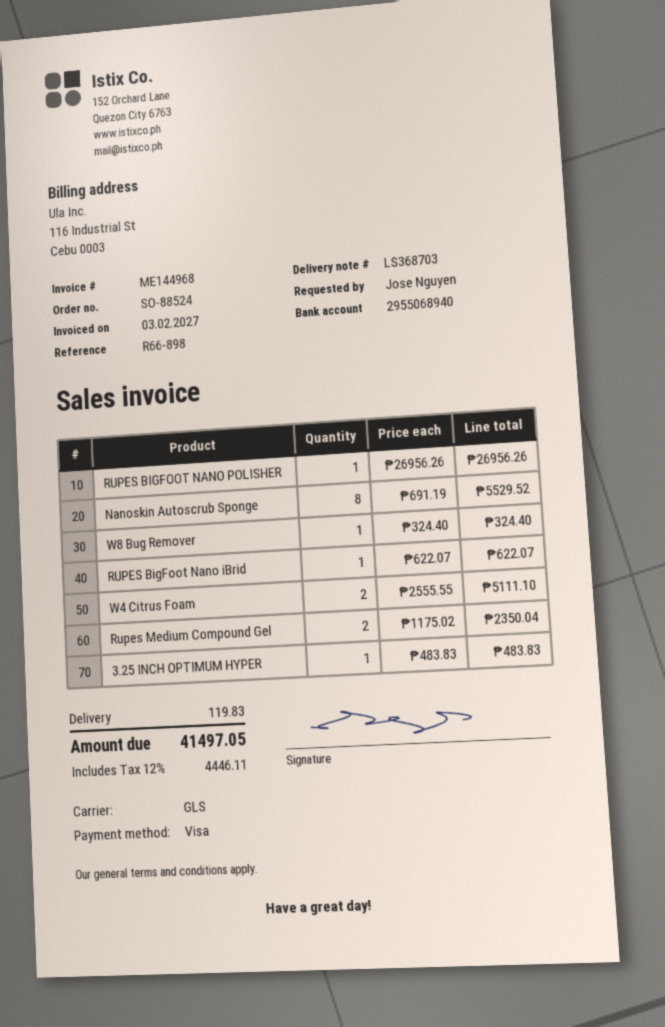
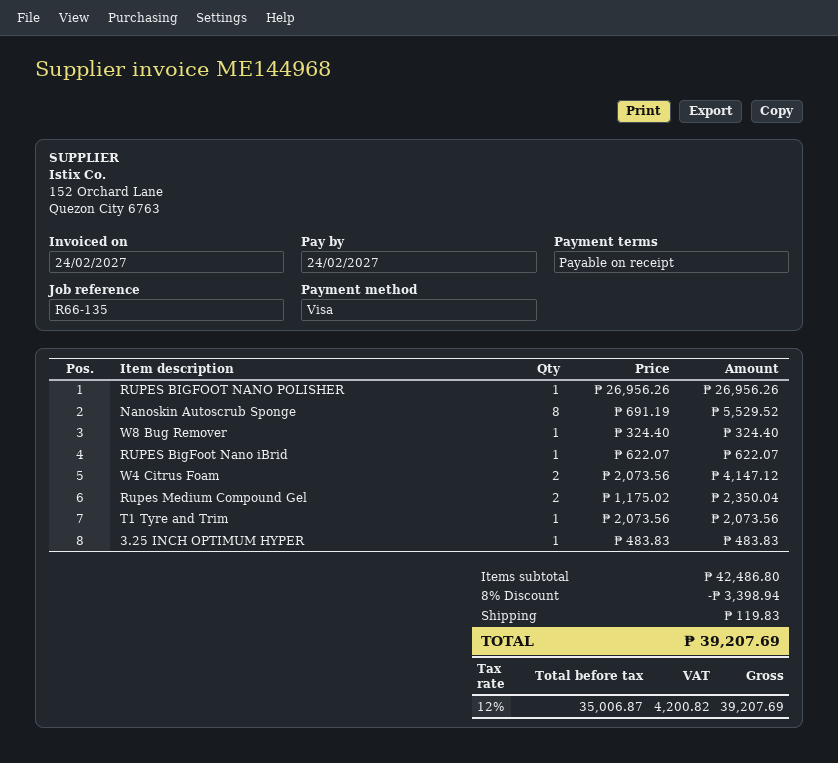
invoice date: 2027-02-03 -> 2027-02-24
reference: R66-898 -> R66-135
W4 Citrus Foam: 2 x 2555.55 = 5111.10 -> 2 x 2073.56 = 4147.12
T1 Tyre and Trim: none -> 1 x 2073.56 = 2073.56
discount: none -> 8% = 3398.94
tax: 12% = 4446.11 -> 12% = 4200.82
total: 41497.05 -> 39207.69

